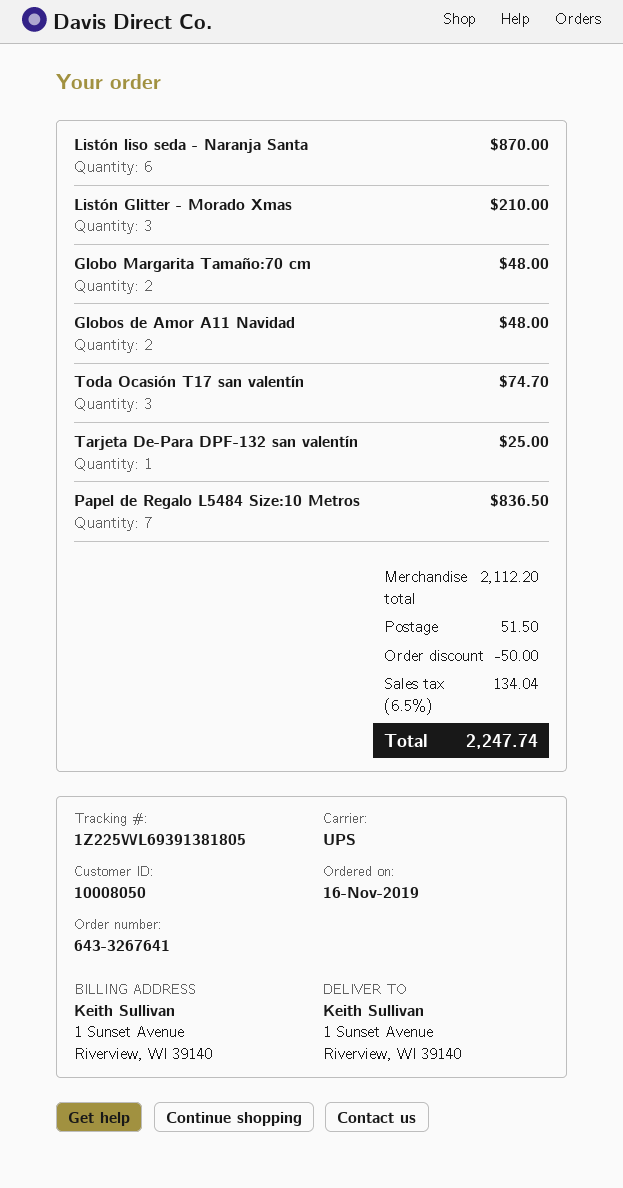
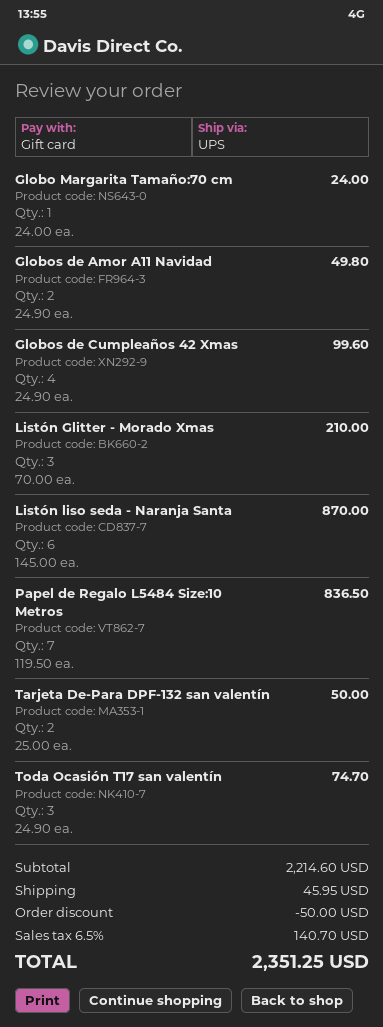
Globo Margarita Tamaño:70 cm: 2 for 48.00 -> 1 for 24.00
Globos de Amor A11 Navidad: 2 for 48.00 -> 2 for 49.80
Tarjeta De-Para DPF-132 san valentín: 1 for 25.00 -> 2 for 50.00
Globos de Cumpleaños 42 Xmas: none -> 4 for 99.60
subtotal: 2112.20 -> 2214.60
shipping: 51.50 -> 45.95
tax: 6.5% = 134.04 -> 6.5% = 140.70
total: 2247.74 -> 2351.25

